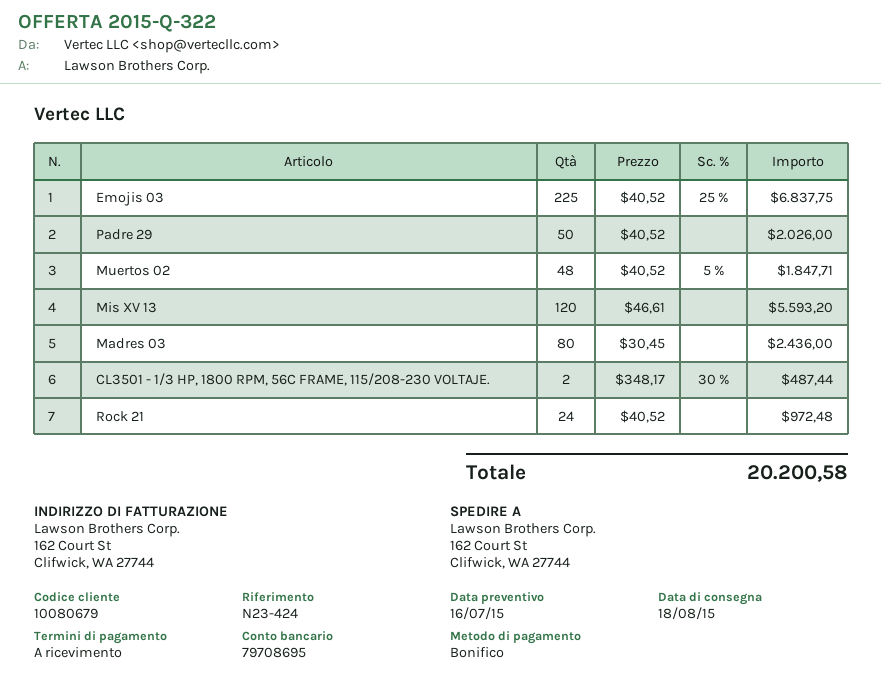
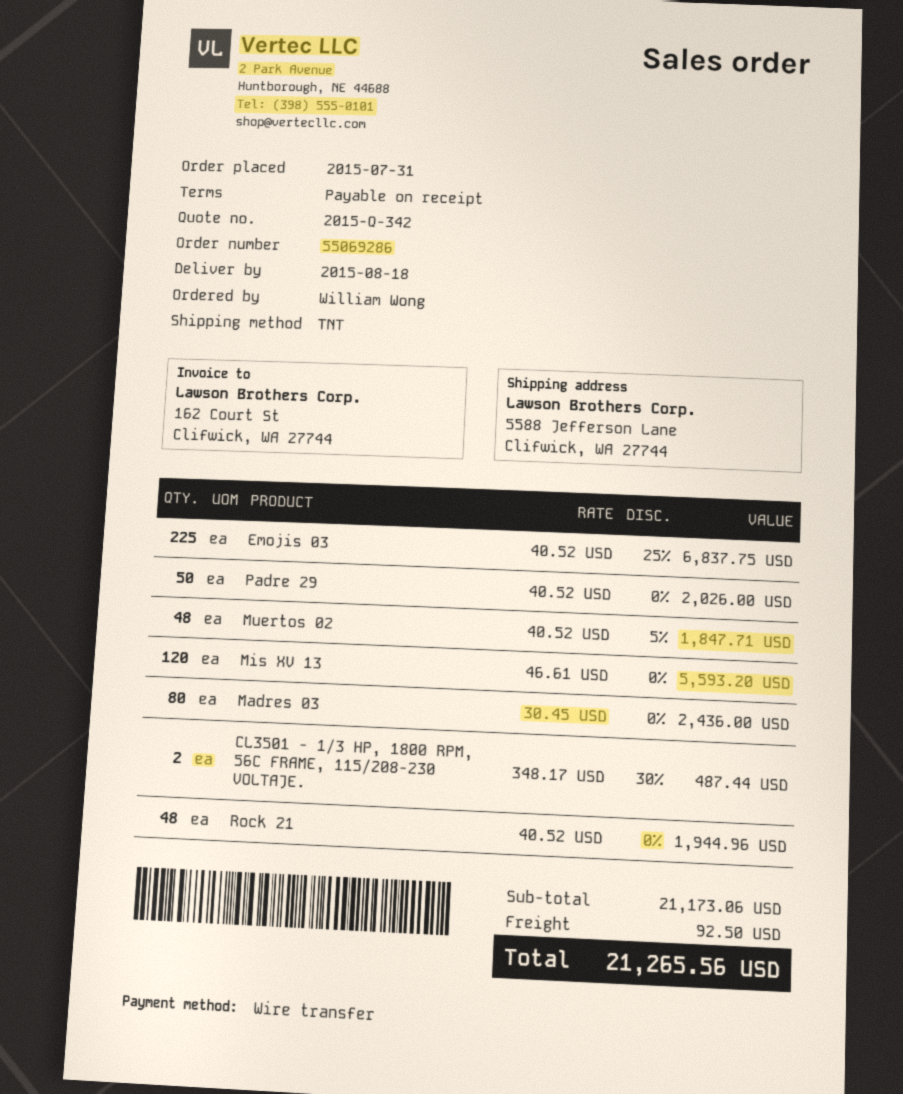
quote number: 2015-Q-322 -> 2015-Q-342
ship to: 162 Court St, Clifwick, WA 27744 -> 5588 Jefferson Lane, Clifwick, WA 27744
Rock 21: 24 x 40.52 = 972.48 -> 48 x 40.52 = 1944.96
shipping: none -> 92.50
total: 20200.58 -> 21265.56

